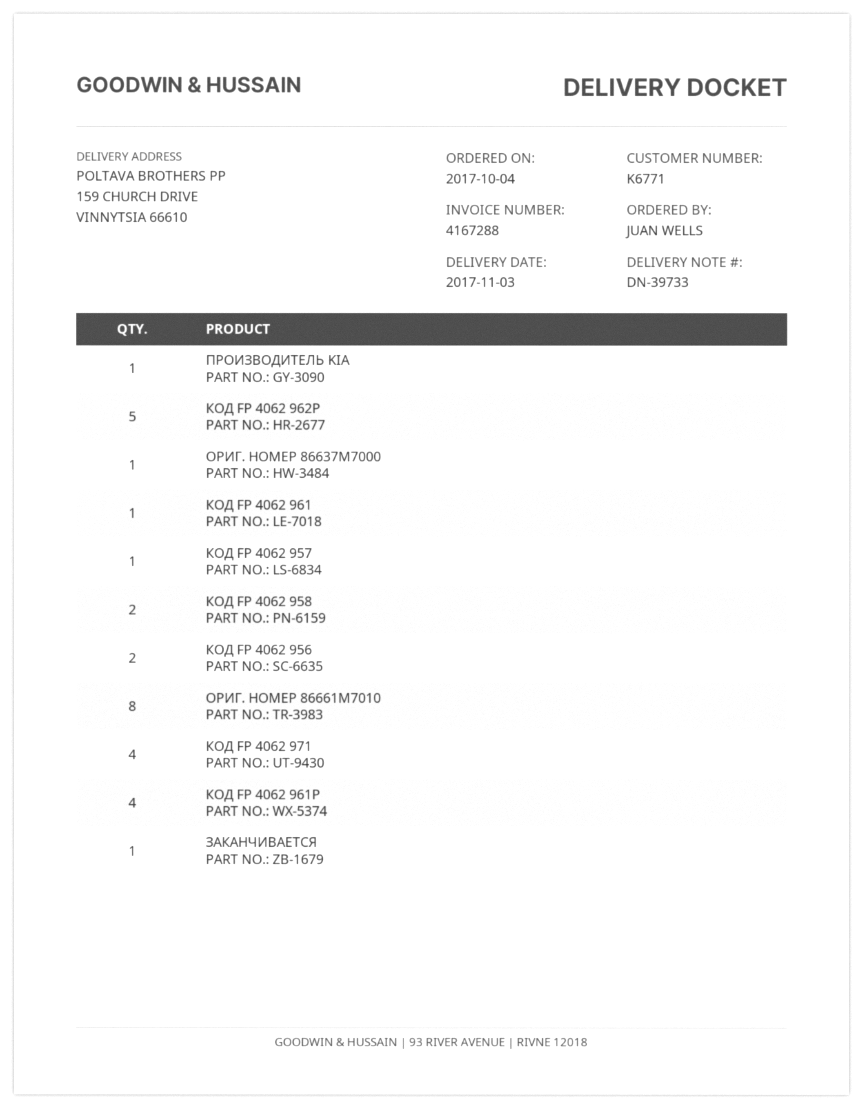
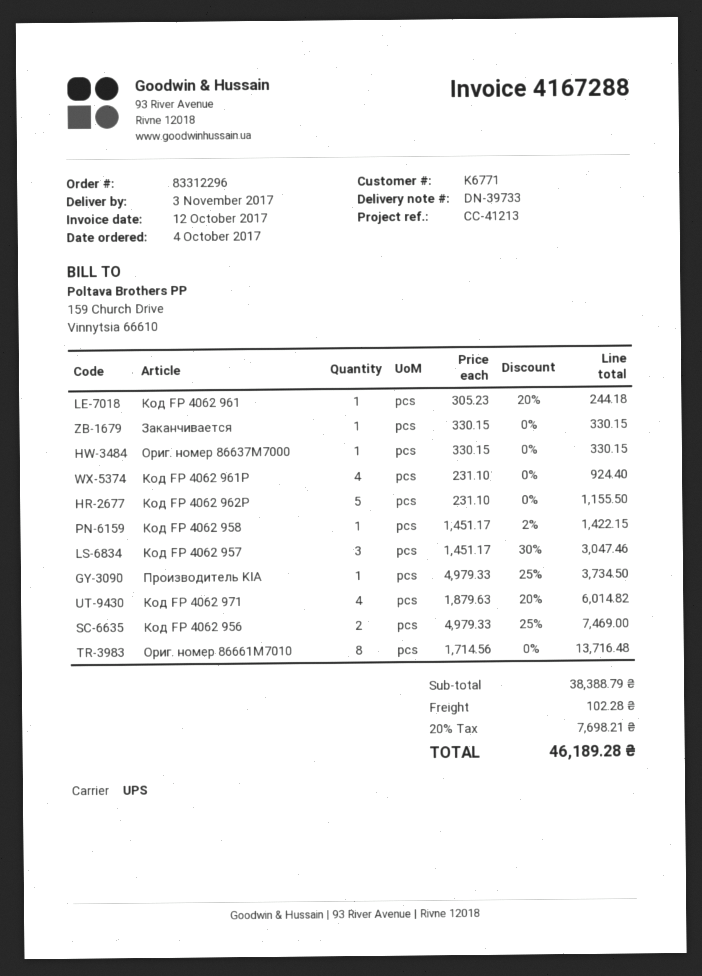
КОД FP 4062 957: 1 -> 3
КОД FP 4062 958: 2 -> 1

